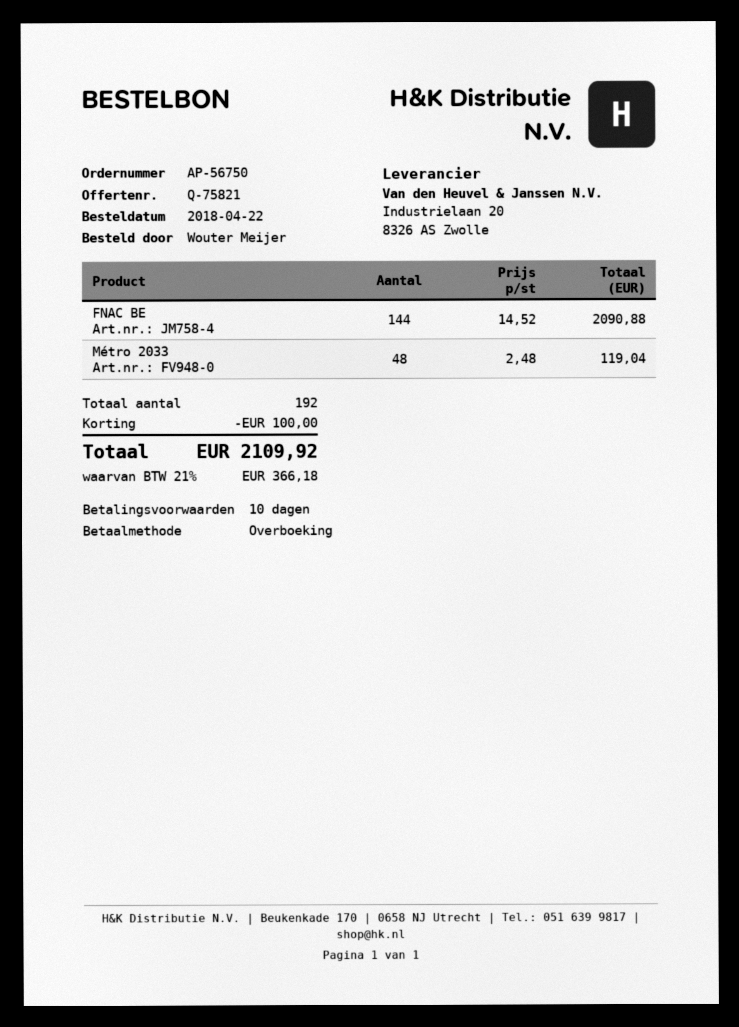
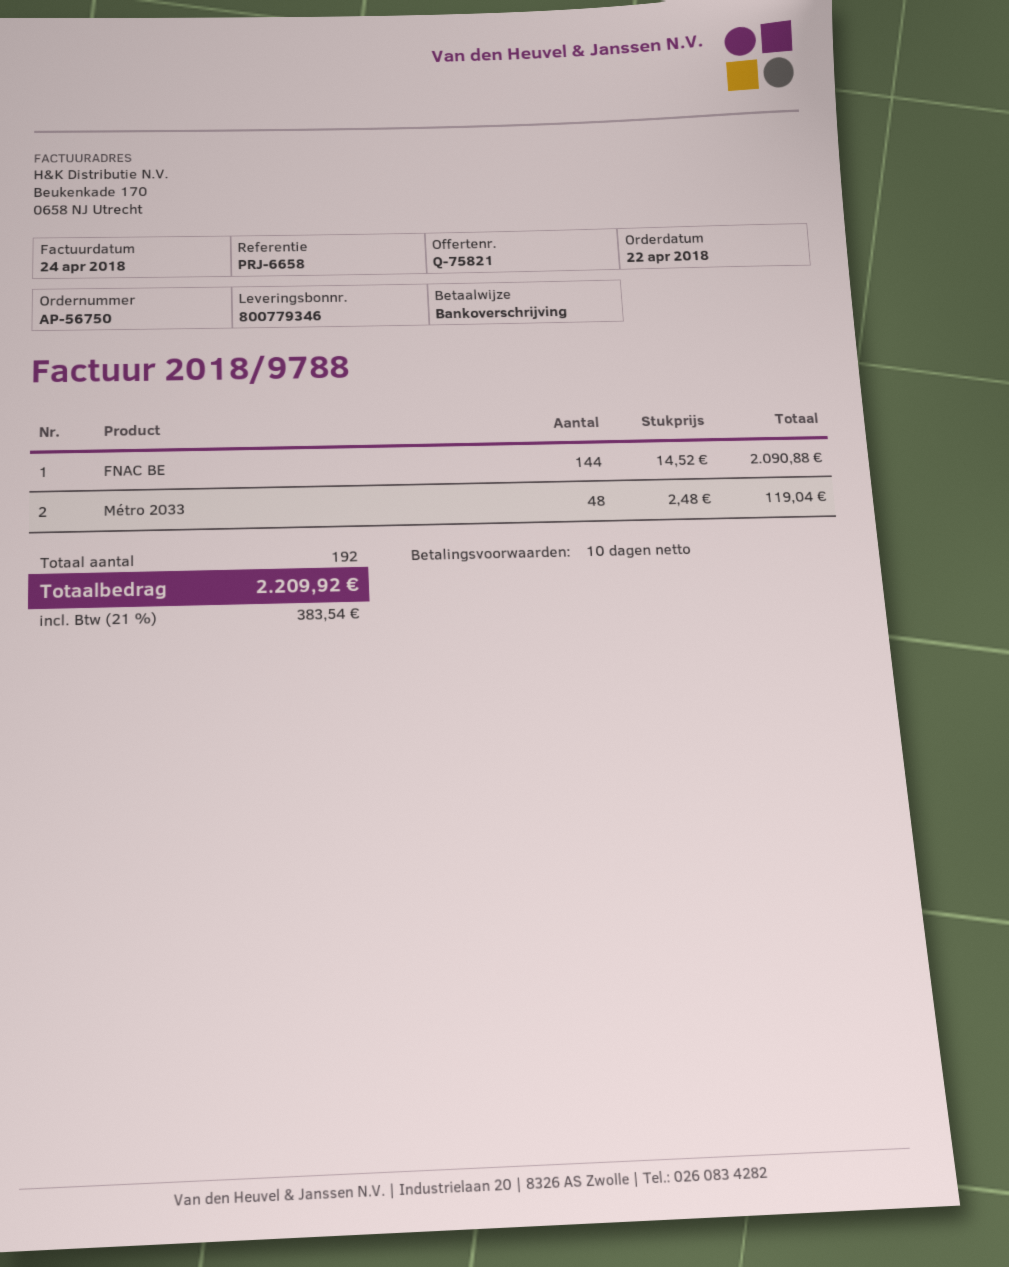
discount: 100.00 -> none
tax: 21% = 366.18 -> 21% = 383.54
total: 2109.92 -> 2209.92

